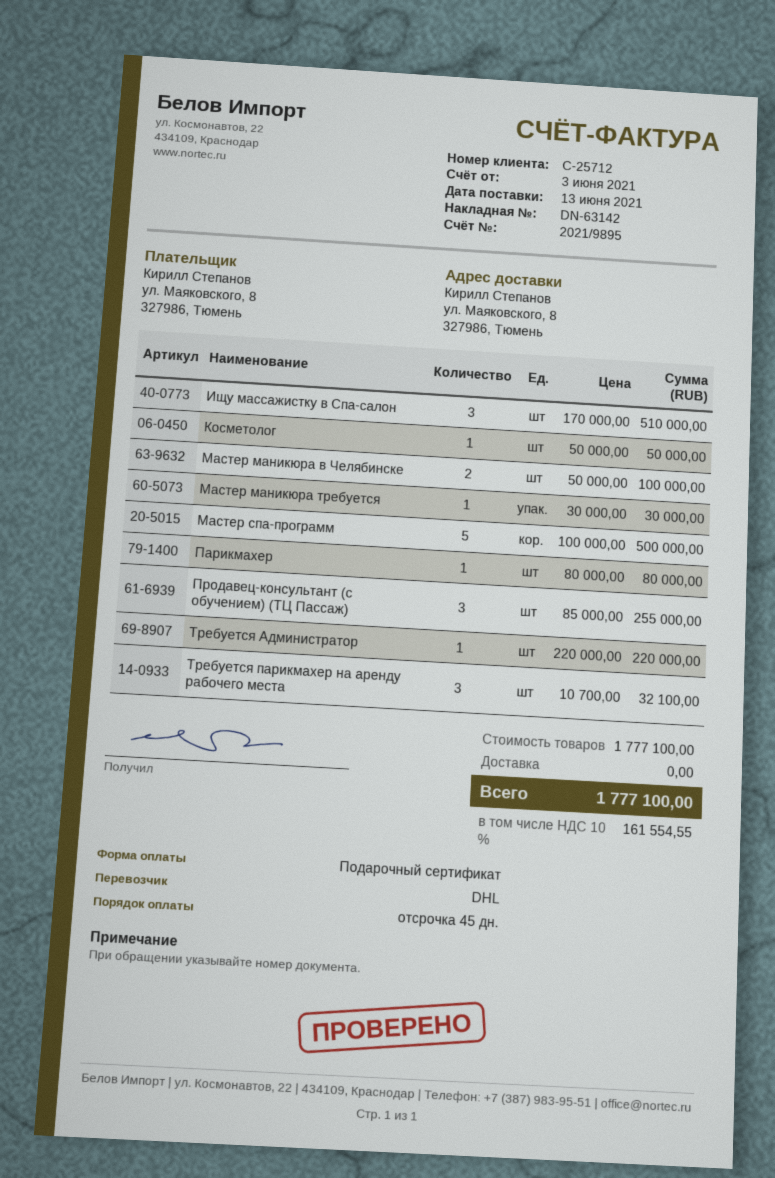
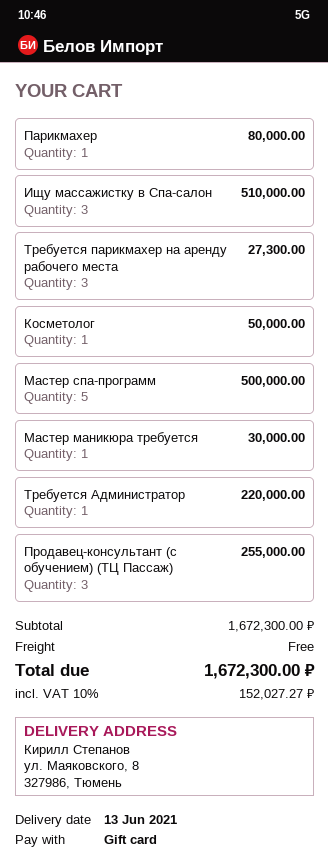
Мастер маникюра в Челябинске: 2 for 100000.00 -> none
Требуется парикмахер на аренду рабочего места: 3 for 32100.00 -> 3 for 27300.00
subtotal: 1777100.00 -> 1672300.00
tax: 10% = 161554.55 -> 10% = 152027.27
total: 1777100.00 -> 1672300.00

